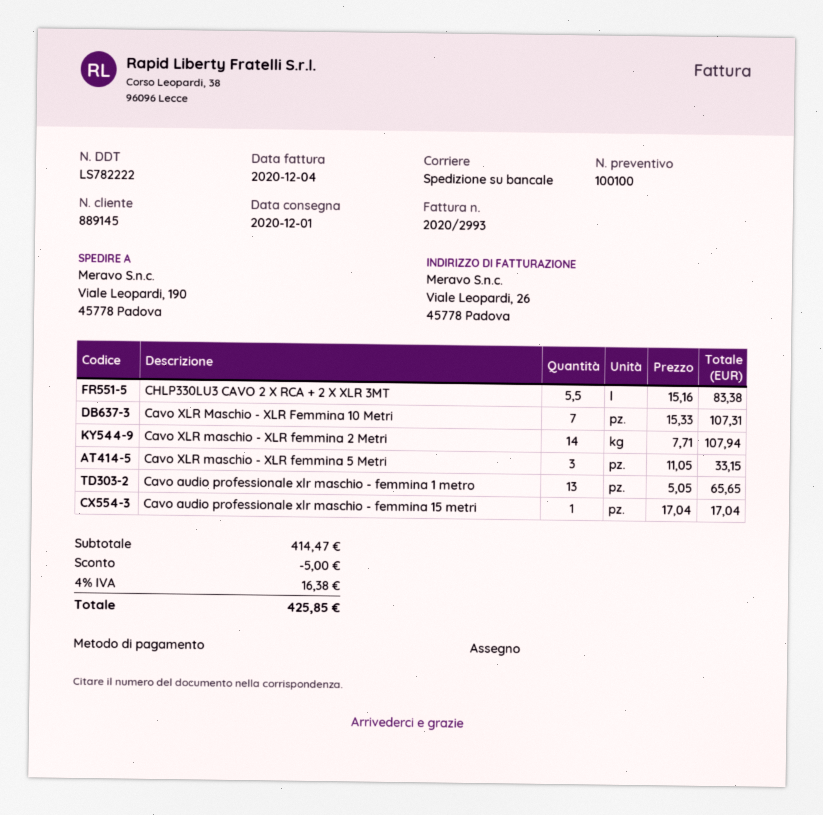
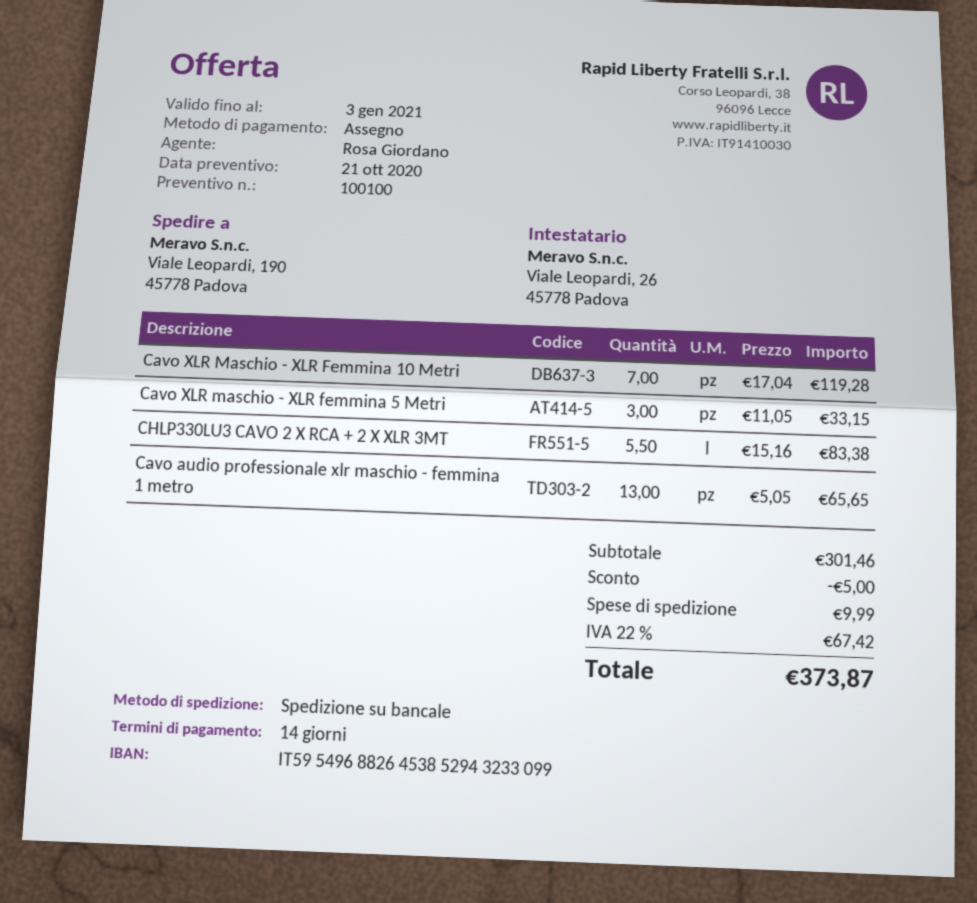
Cavo XLR Maschio - XLR Femmina 10 Metri: 7 x 15.33 = 107.31 -> 7 x 17.04 = 119.28
Cavo XLR maschio - XLR femmina 2 Metri: 14 x 7.71 = 107.94 -> none
Cavo audio professionale xlr maschio - femmina 15 metri: 1 x 17.04 = 17.04 -> none
subtotal: 414.47 -> 301.46
shipping: none -> 9.99
tax: 4% = 16.38 -> 22% = 67.42
total: 425.85 -> 373.87

